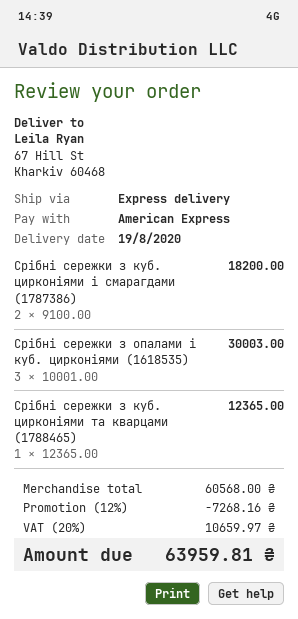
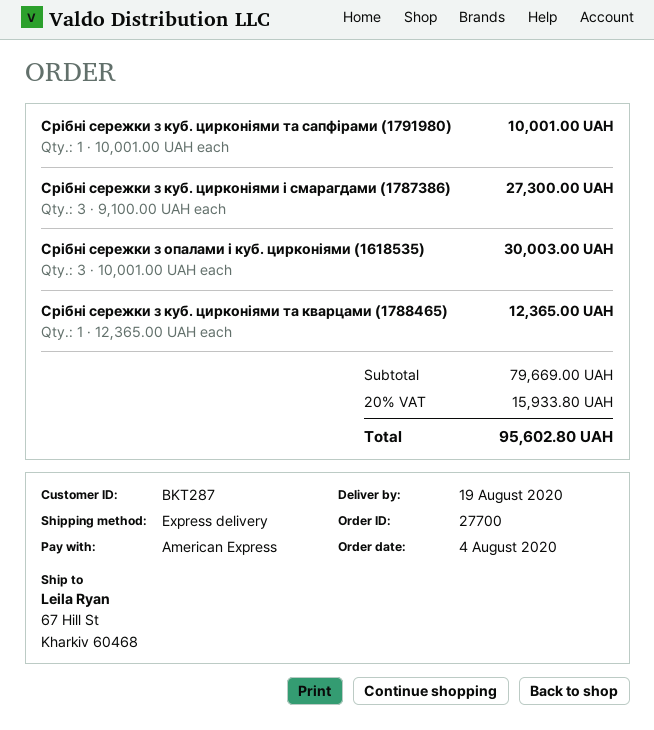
Срібні сережки з куб. цирконіями і смарагдами (1787386): 2 x 9100.00 = 18200.00 -> 3 x 9100.00 = 27300.00
Срібні сережки з куб. цирконіями та сапфірами (1791980): none -> 1 x 10001.00 = 10001.00
subtotal: 60568.00 -> 79669.00
discount: 12% = 7268.16 -> none
tax: 20% = 10659.97 -> 20% = 15933.80
total: 63959.81 -> 95602.80

